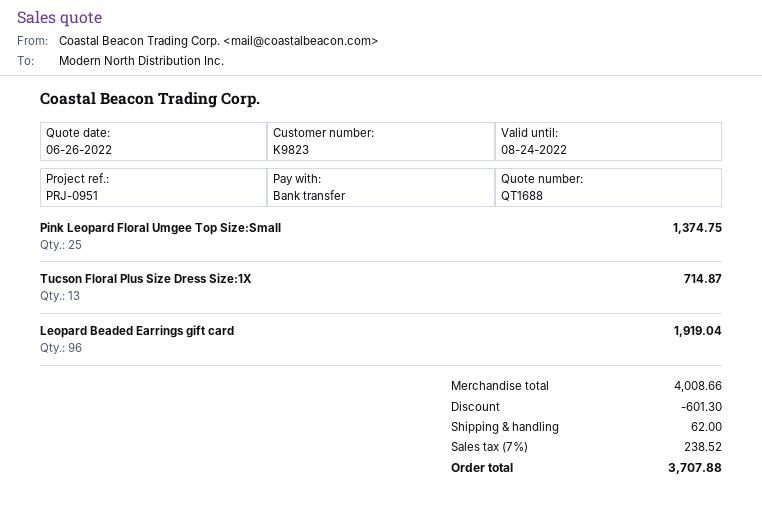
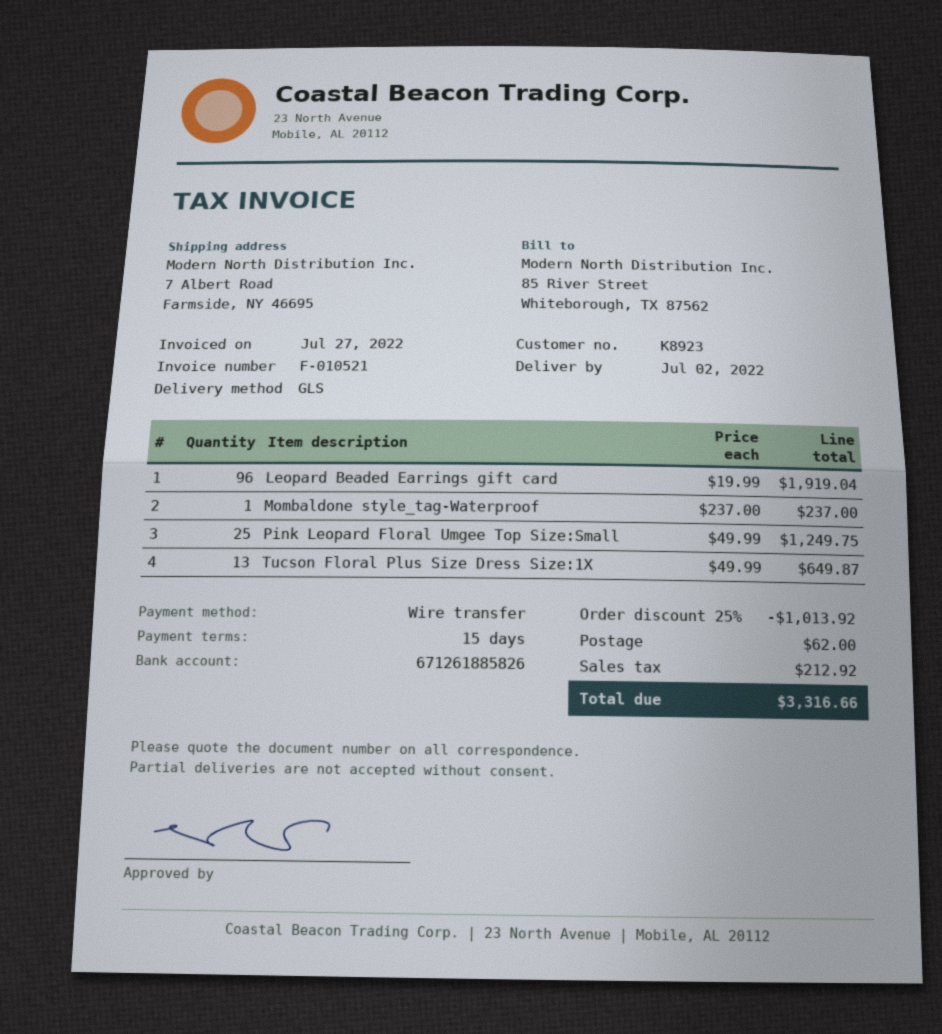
customer number: K9823 -> K8923
Pink Leopard Floral Umgee Top Size:Small: 25 for 1374.75 -> 25 for 1249.75
Tucson Floral Plus Size Dress Size:1X: 13 for 714.87 -> 13 for 649.87
Mombaldone style_tag-Waterproof: none -> 1 for 237.00
discount: 601.30 -> 1013.92
tax: 238.52 -> 212.92
total: 3707.88 -> 3316.66

